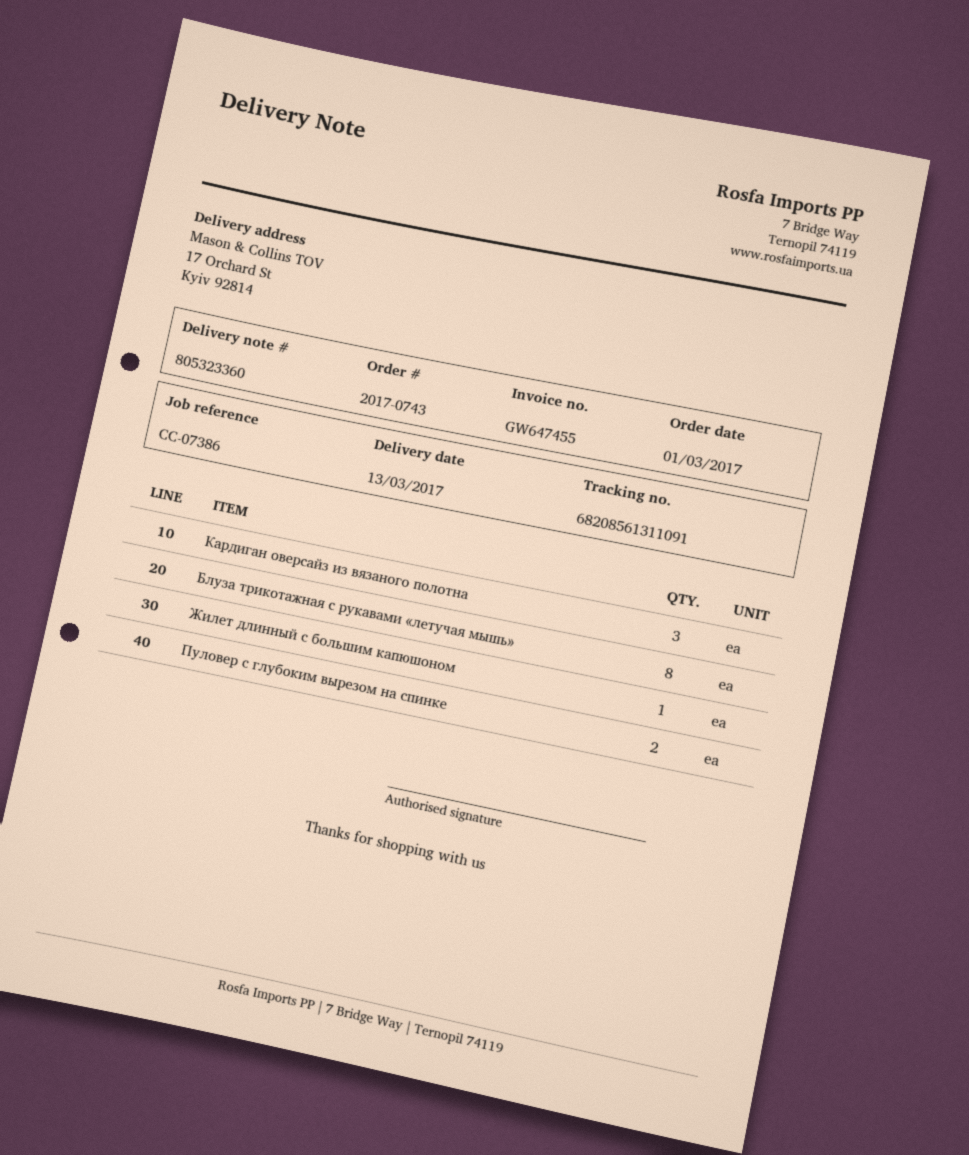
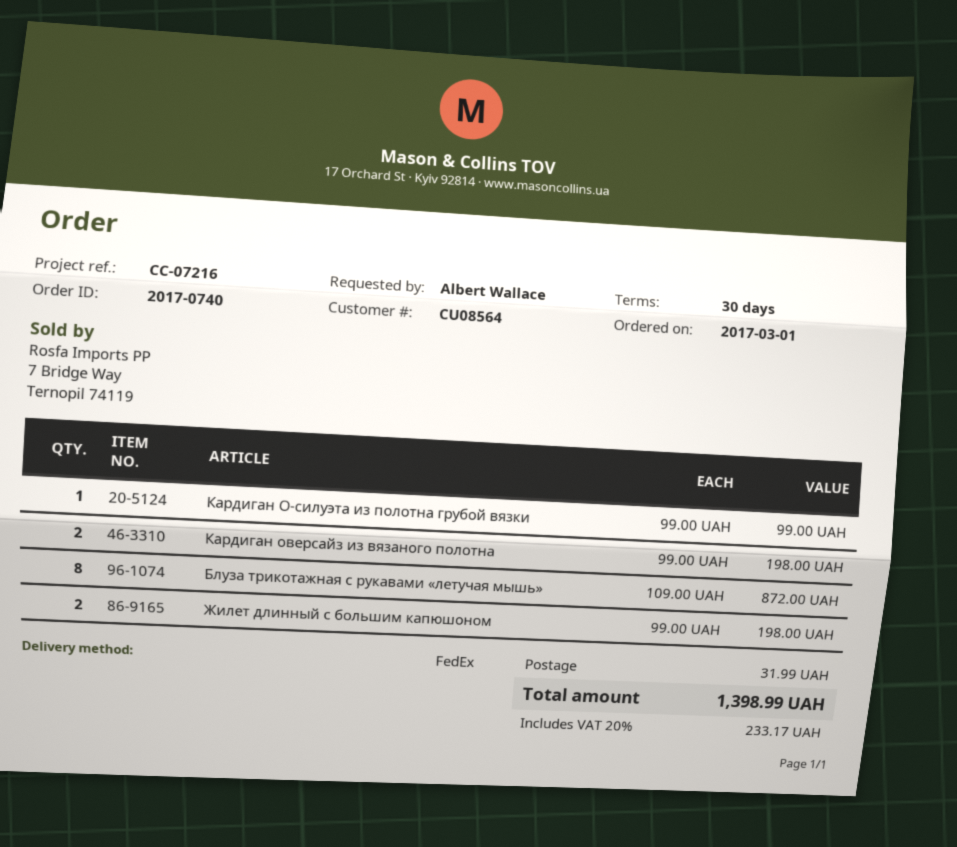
order number: 2017-0743 -> 2017-0740
reference: CC-07386 -> CC-07216
Кардиган оверсайз из вязаного полотна: 3 -> 2
Жилет длинный с большим капюшоном: 1 -> 2
Пуловер с глубоким вырезом на спинке: 2 -> none
Кардиган О-силуэта из полотна грубой вязки: none -> 1

